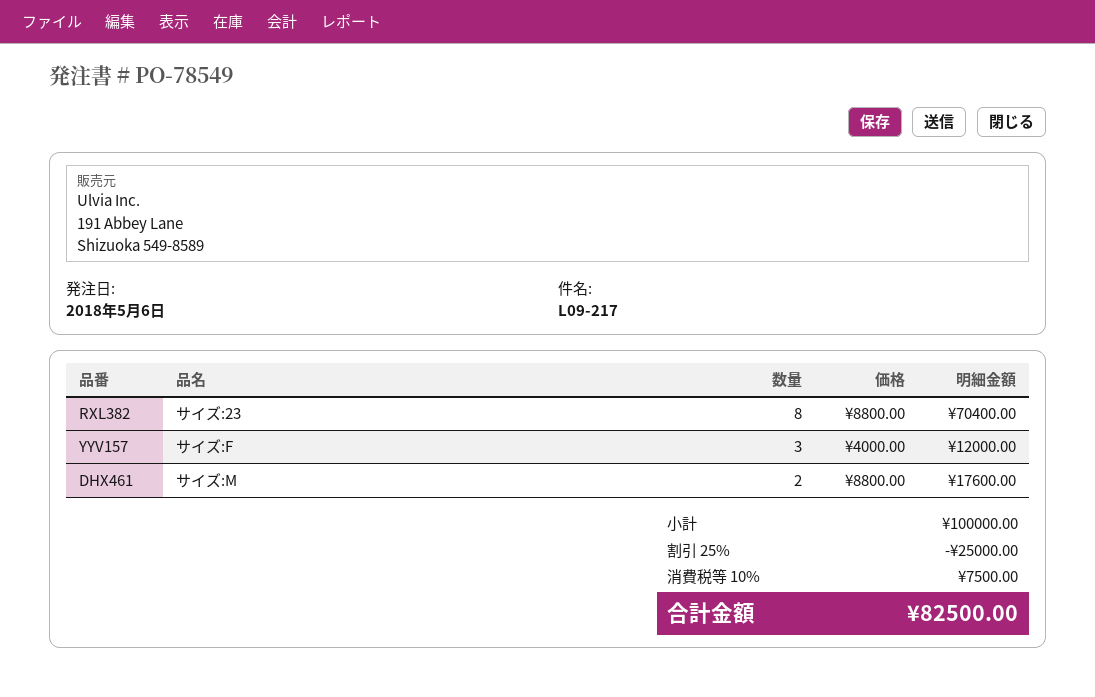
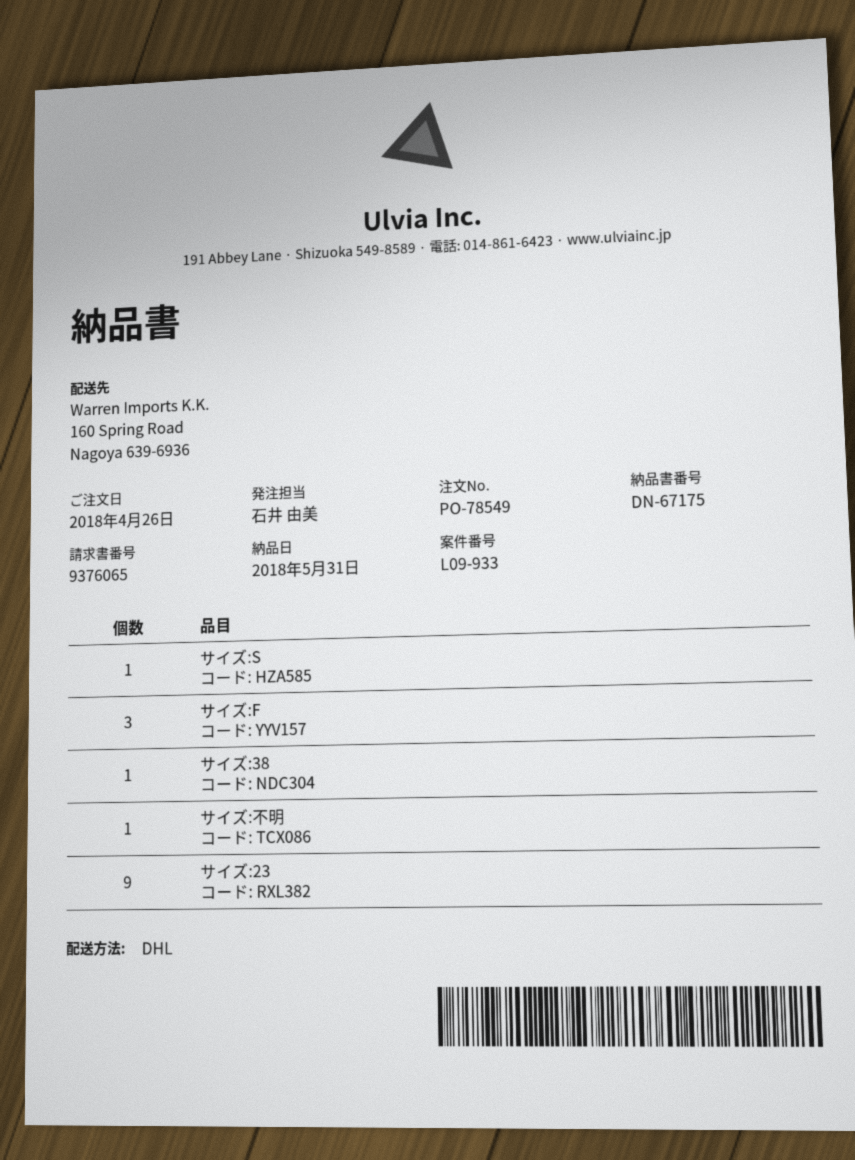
order date: 2018-05-06 -> 2018-04-26
reference: L09-217 -> L09-933
サイズ:23: 8 -> 9
サイズ:M: 2 -> none
サイズ:S: none -> 1
サイズ:38: none -> 1
サイズ:不明: none -> 1

